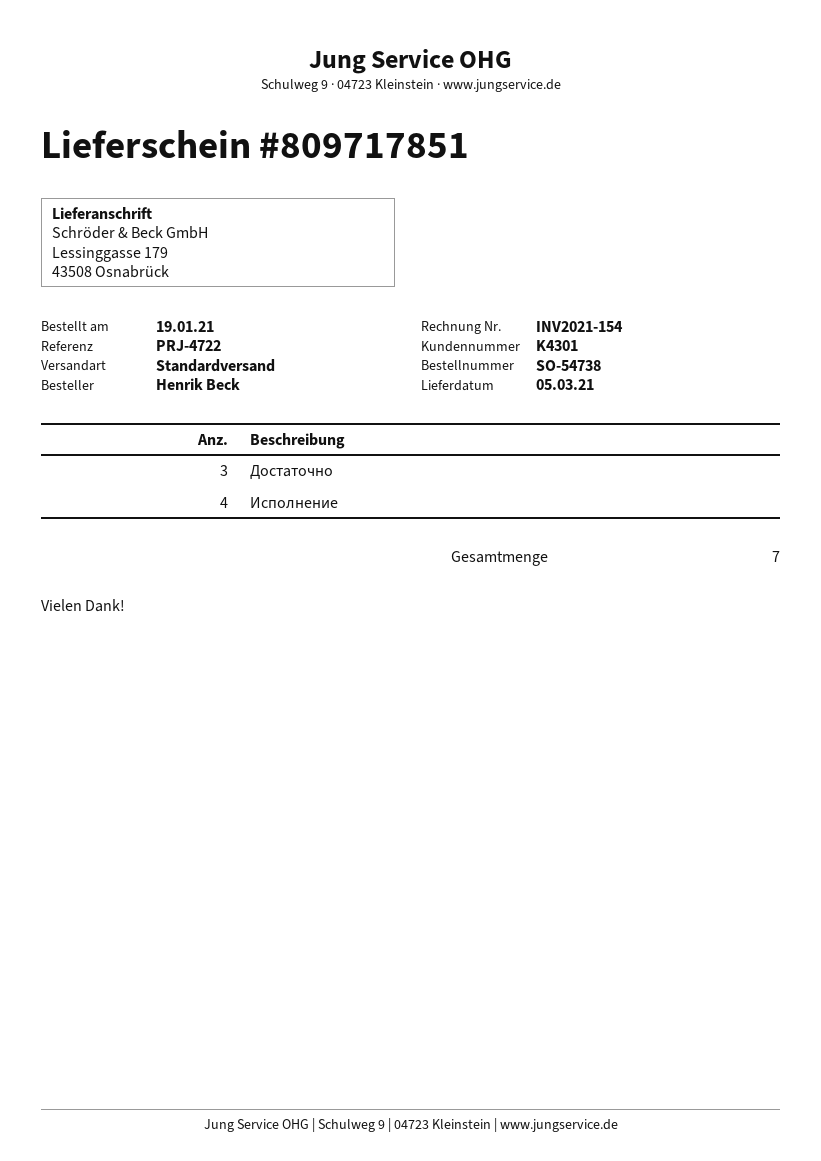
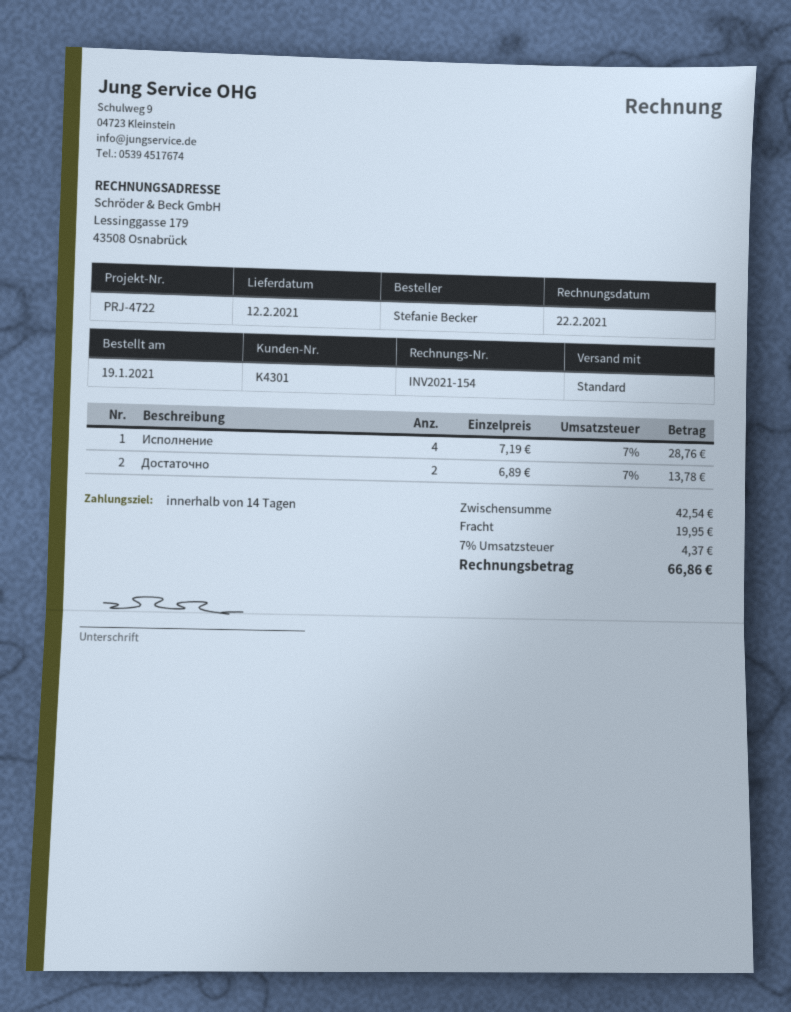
delivery date: 2021-03-05 -> 2021-02-12
ordered by: Henrik Beck -> Stefanie Becker
Достаточно: 3 -> 2

